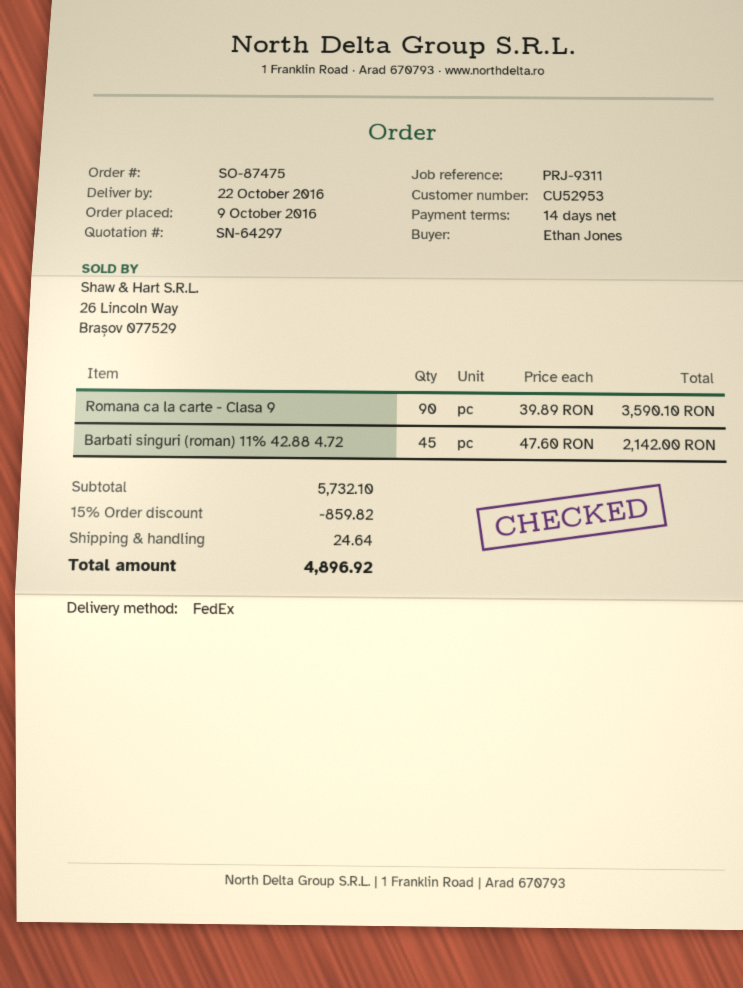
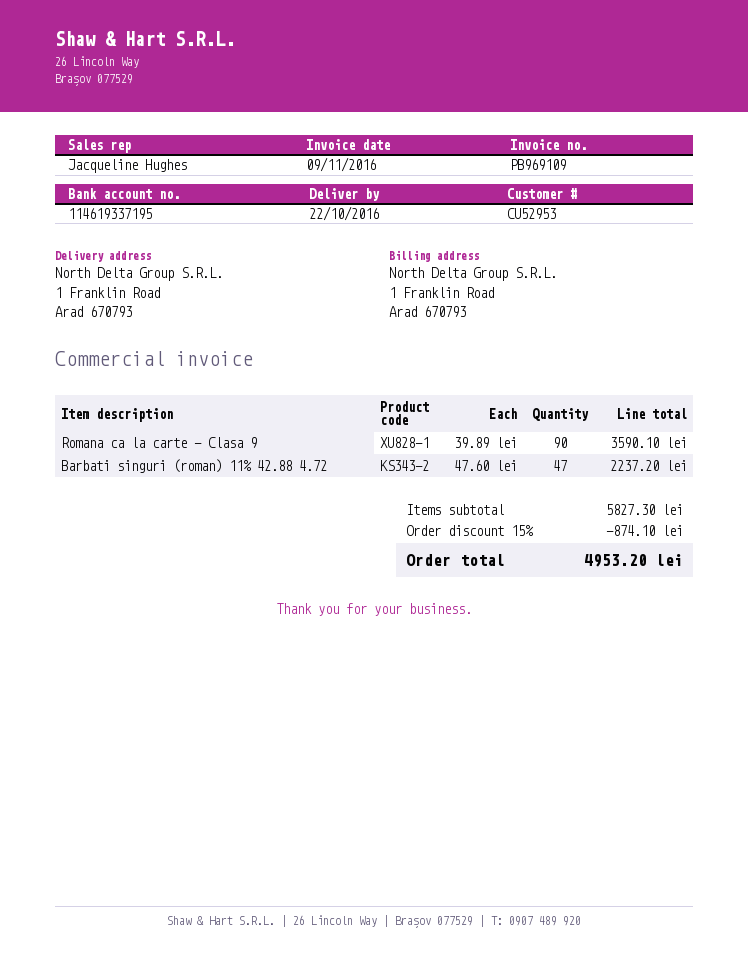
Barbati singuri (roman) 11% 42.88 4.72: 45 x 47.60 = 2142.00 -> 47 x 47.60 = 2237.20
subtotal: 5732.10 -> 5827.30
discount: 15% = 859.82 -> 15% = 874.10
shipping: 24.64 -> none
total: 4896.92 -> 4953.20

